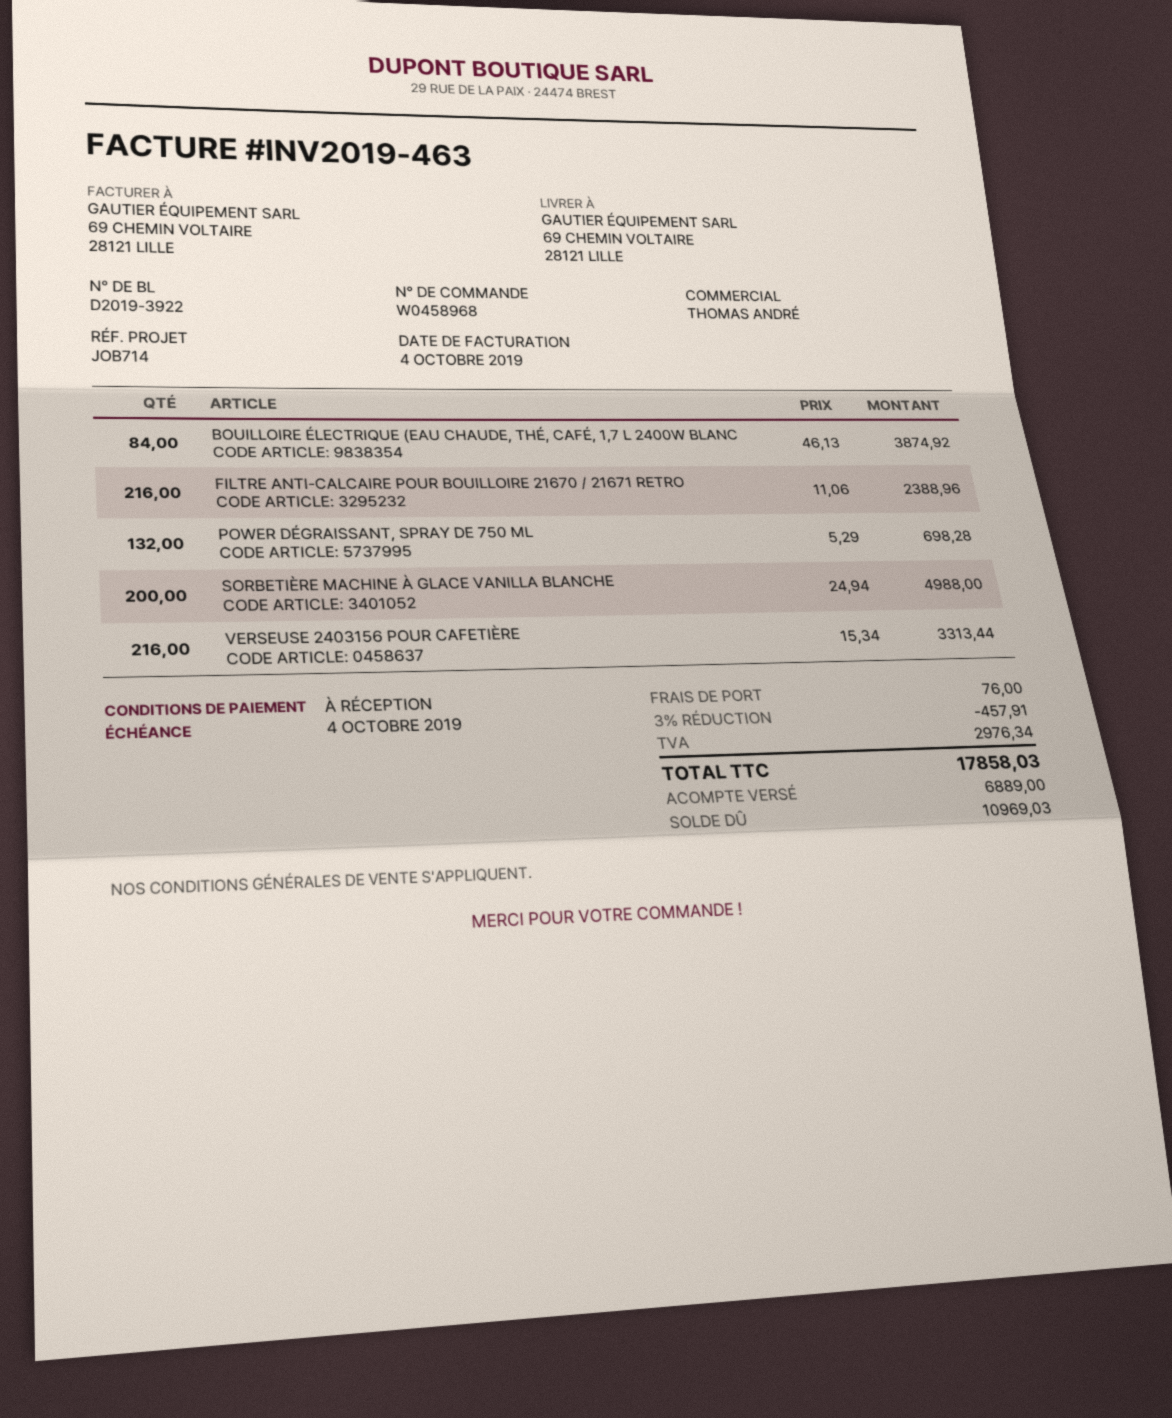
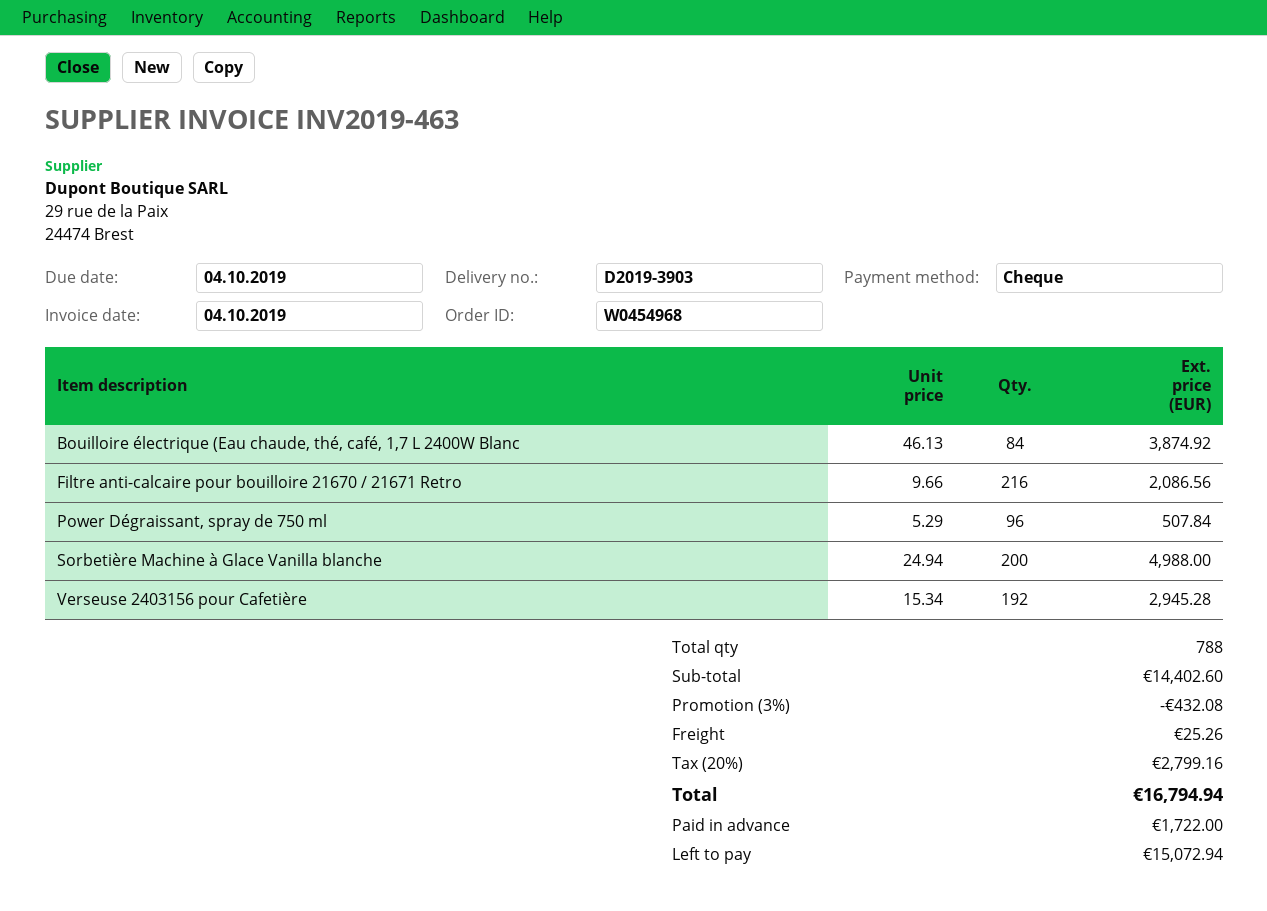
order number: W0458968 -> W0454968
delivery note number: D2019-3922 -> D2019-3903
FILTRE ANTI-CALCAIRE POUR BOUILLOIRE 21670 / 21671 RETRO: 216 x 11.06 = 2388.96 -> 216 x 9.66 = 2086.56
POWER DÉGRAISSANT, SPRAY DE 750 ML: 132 x 5.29 = 698.28 -> 96 x 5.29 = 507.84
VERSEUSE 2403156 POUR CAFETIÈRE: 216 x 15.34 = 3313.44 -> 192 x 15.34 = 2945.28
discount: 3% = 457.91 -> 3% = 432.08
shipping: 76.00 -> 25.26
tax: 2976.34 -> 2799.16
total: 17858.03 -> 16794.94
deposit: 6889.00 -> 1722.00
balance: 10969.03 -> 15072.94

